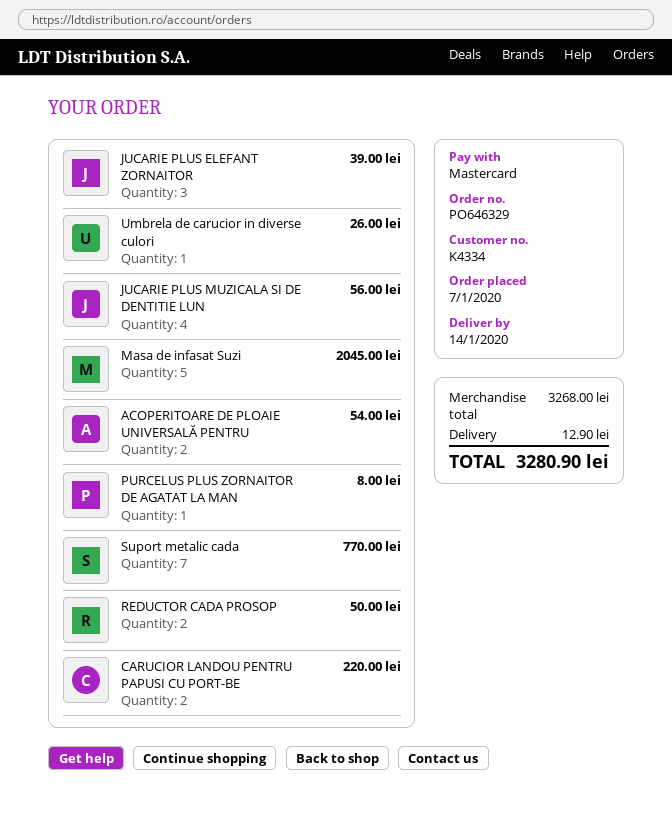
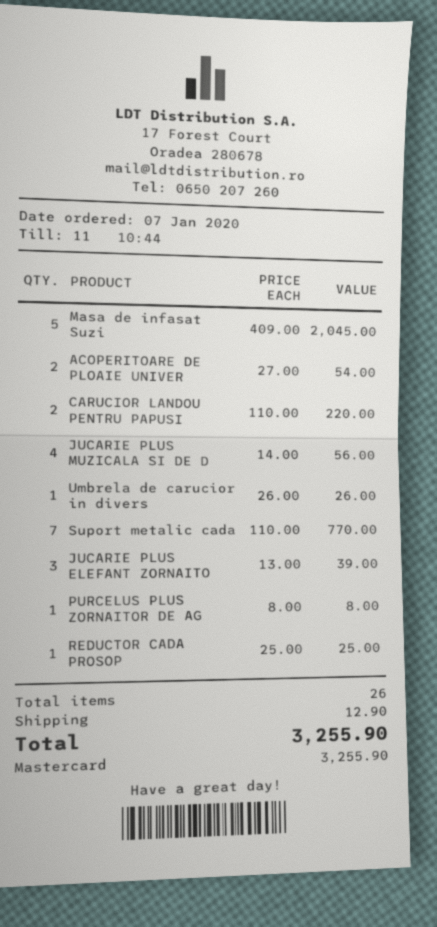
REDUCTOR CADA PROSOP: 2 for 50.00 -> 1 for 25.00
total: 3280.90 -> 3255.90

